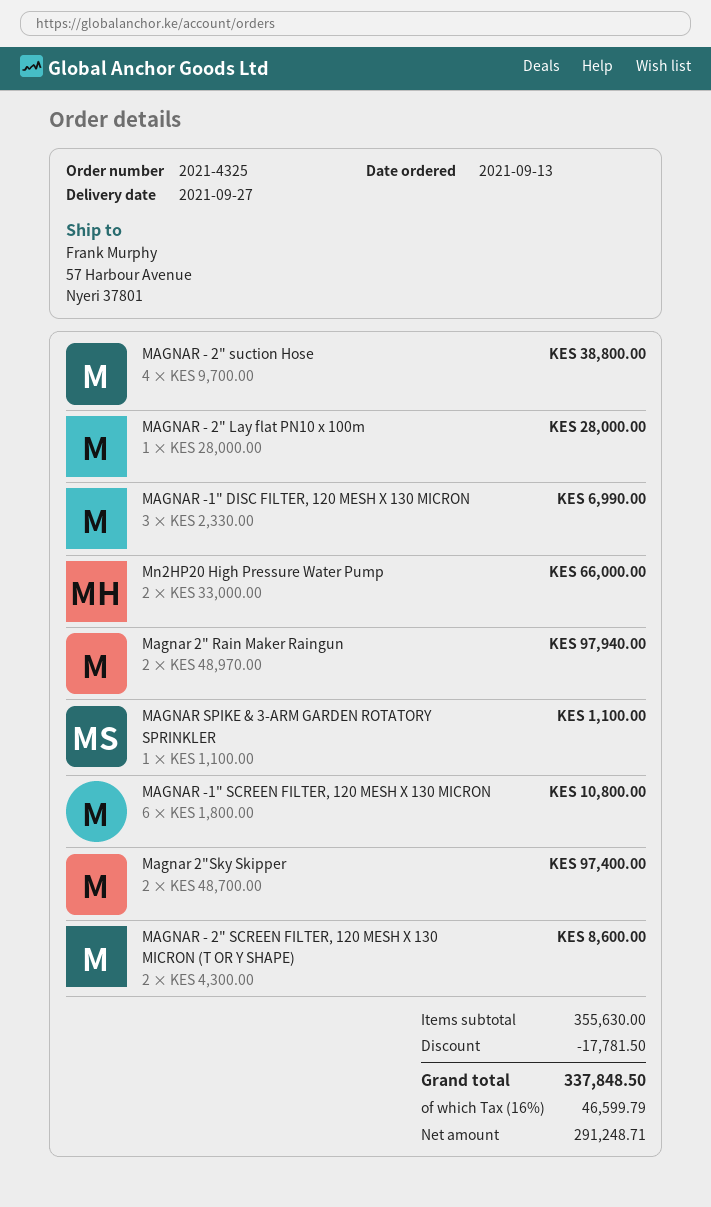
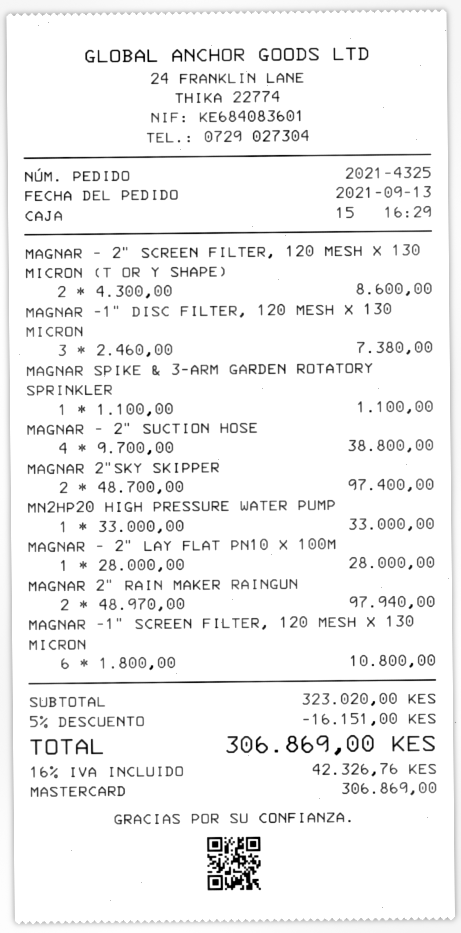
MAGNAR -1" DISC FILTER, 120 MESH X 130 MICRON: 3 x 2330.00 = 6990.00 -> 3 x 2460.00 = 7380.00
Mn2HP20 High Pressure Water Pump: 2 x 33000.00 = 66000.00 -> 1 x 33000.00 = 33000.00
subtotal: 355630.00 -> 323020.00
discount: 17781.50 -> 16151.00
tax: 16% = 46599.79 -> 16% = 42326.76
total: 337848.50 -> 306869.00

